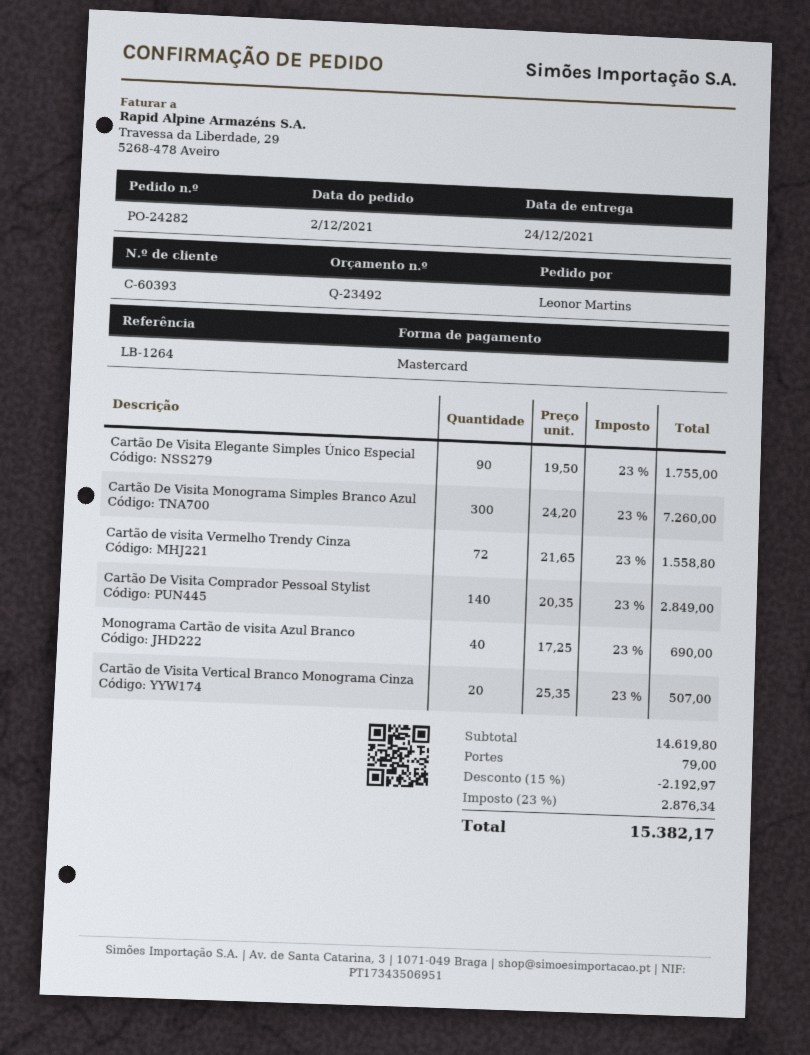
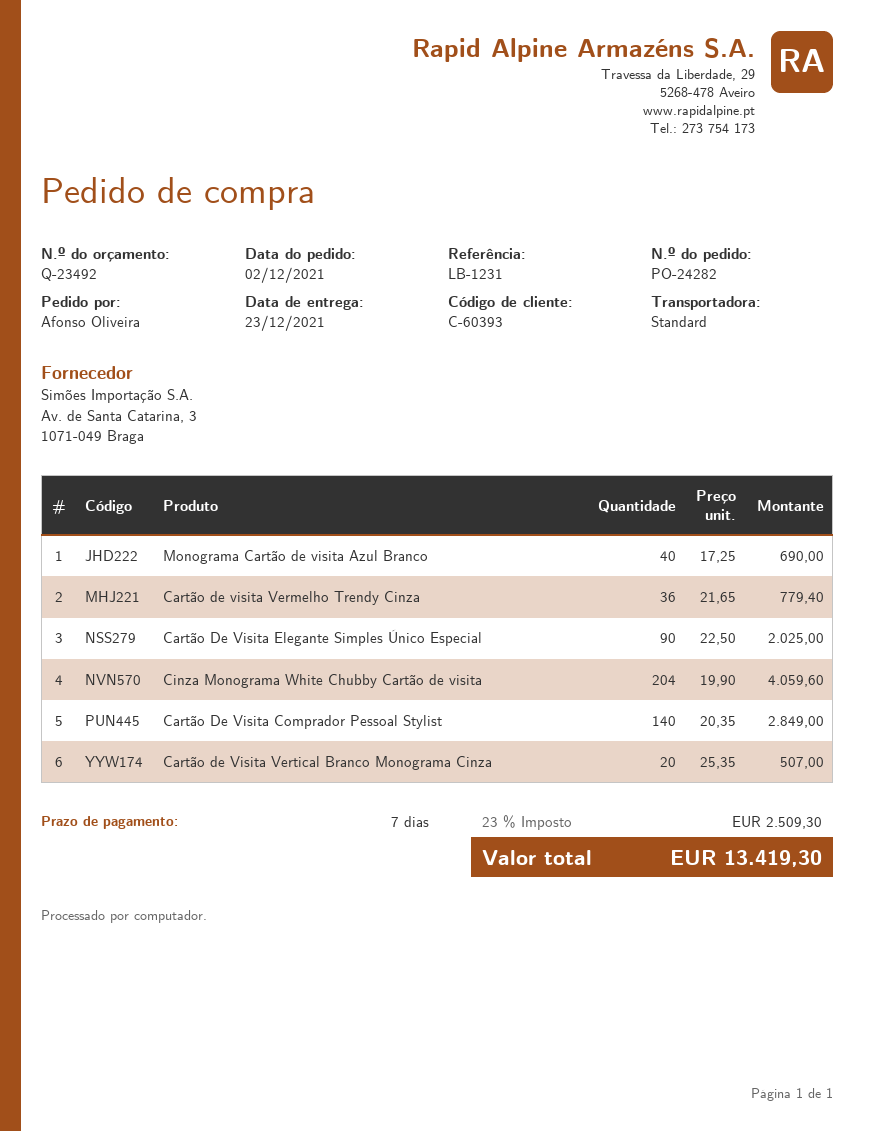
delivery date: 2021-12-24 -> 2021-12-23
reference: LB-1264 -> LB-1231
ordered by: Leonor Martins -> Afonso Oliveira
Cartão De Visita Elegante Simples Único Especial: 90 x 19.50 = 1755.00 -> 90 x 22.50 = 2025.00
Cartão De Visita Monograma Simples Branco Azul: 300 x 24.20 = 7260.00 -> none
Cartão de visita Vermelho Trendy Cinza: 72 x 21.65 = 1558.80 -> 36 x 21.65 = 779.40
Cinza Monograma White Chubby Cartão de visita: none -> 204 x 19.90 = 4059.60
discount: 15% = 2192.97 -> none
shipping: 79.00 -> none
tax: 23% = 2876.34 -> 23% = 2509.30
total: 15382.17 -> 13419.30

